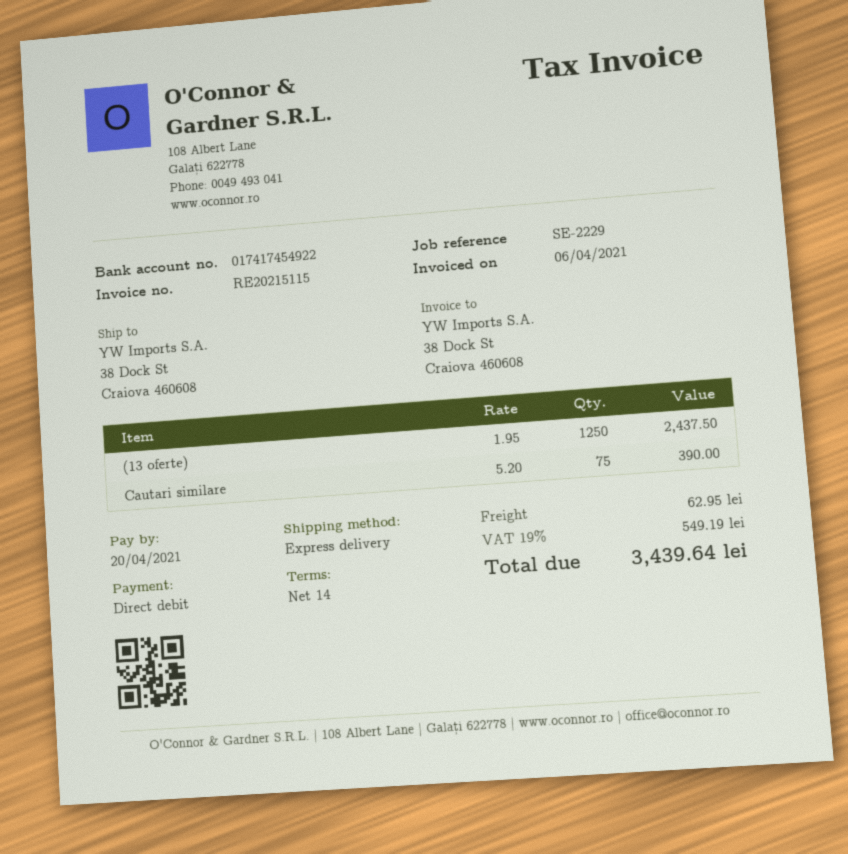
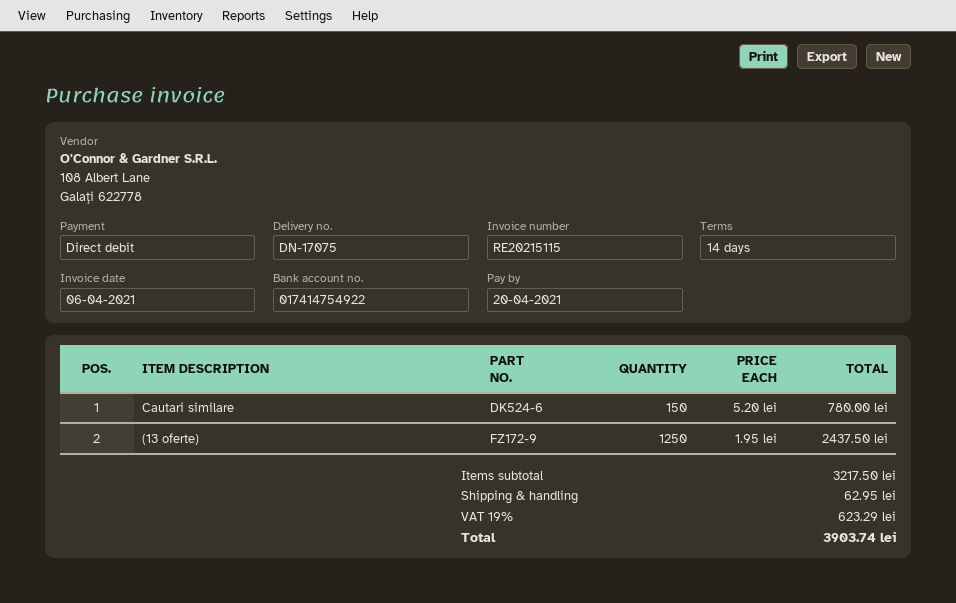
bank account: 017417454922 -> 017414754922
Cautari similare: 75 x 5.20 = 390.00 -> 150 x 5.20 = 780.00
tax: 19% = 549.19 -> 19% = 623.29
total: 3439.64 -> 3903.74

